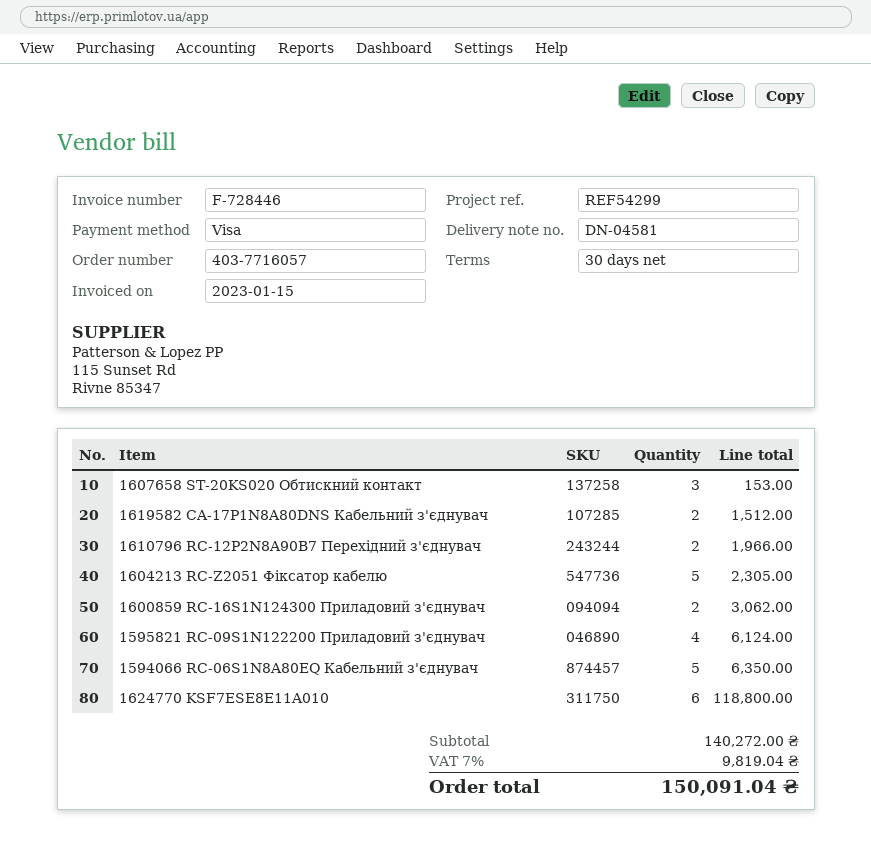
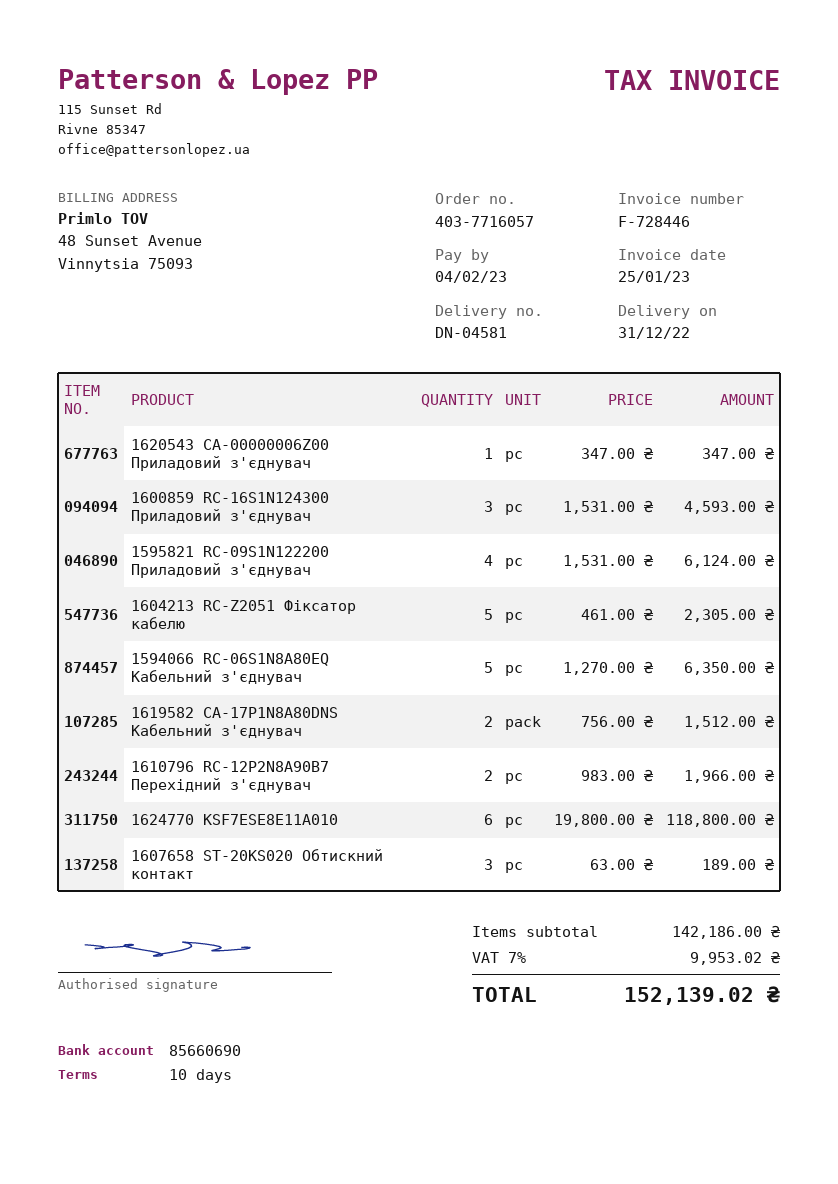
invoice date: 2023-01-15 -> 2023-01-25
payment terms: 30 days -> 10 days
1607658 ST-20KS020 Обтискний контакт: 3 for 153.00 -> 3 for 189.00
1600859 RC-16S1N124300 Приладовий з'єднувач: 2 for 3062.00 -> 3 for 4593.00
1620543 CA-00000006Z00 Приладовий з'єднувач: none -> 1 for 347.00
subtotal: 140272.00 -> 142186.00
tax: 7% = 9819.04 -> 7% = 9953.02
total: 150091.04 -> 152139.02

